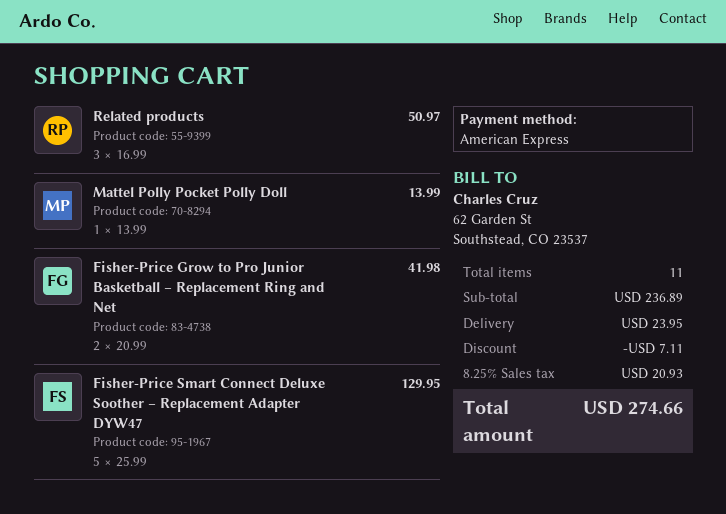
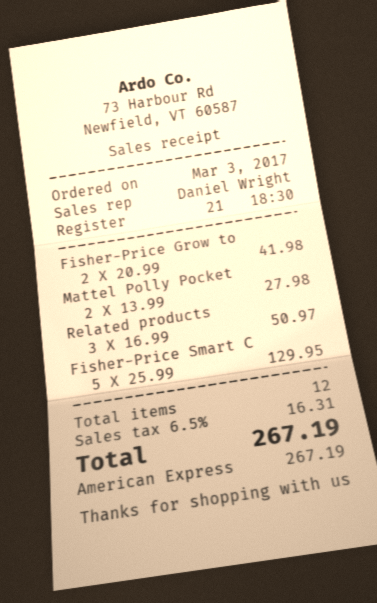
Mattel Polly Pocket Polly Doll: 1 x 13.99 = 13.99 -> 2 x 13.99 = 27.98
total quantity: 11 -> 12
discount: 7.11 -> none
shipping: 23.95 -> none
tax: 8.25% = 20.93 -> 6.5% = 16.31
total: 274.66 -> 267.19

